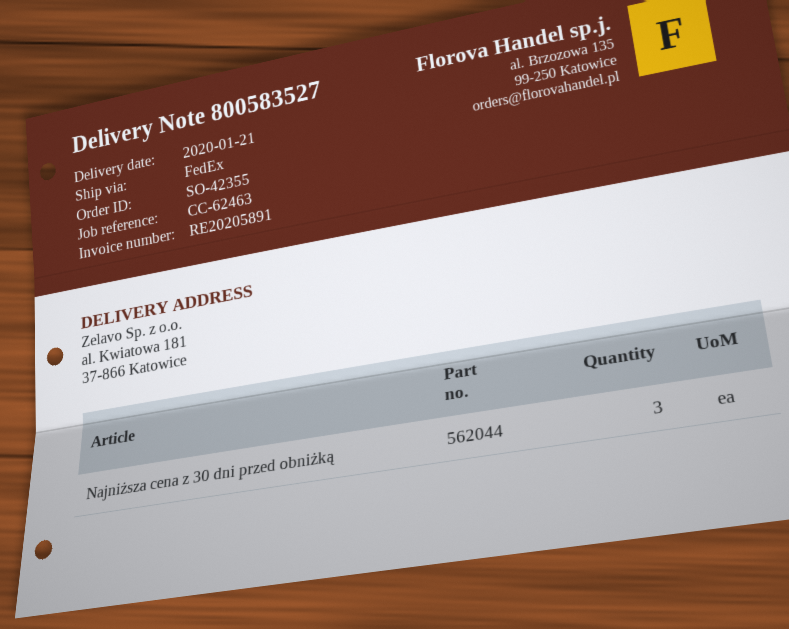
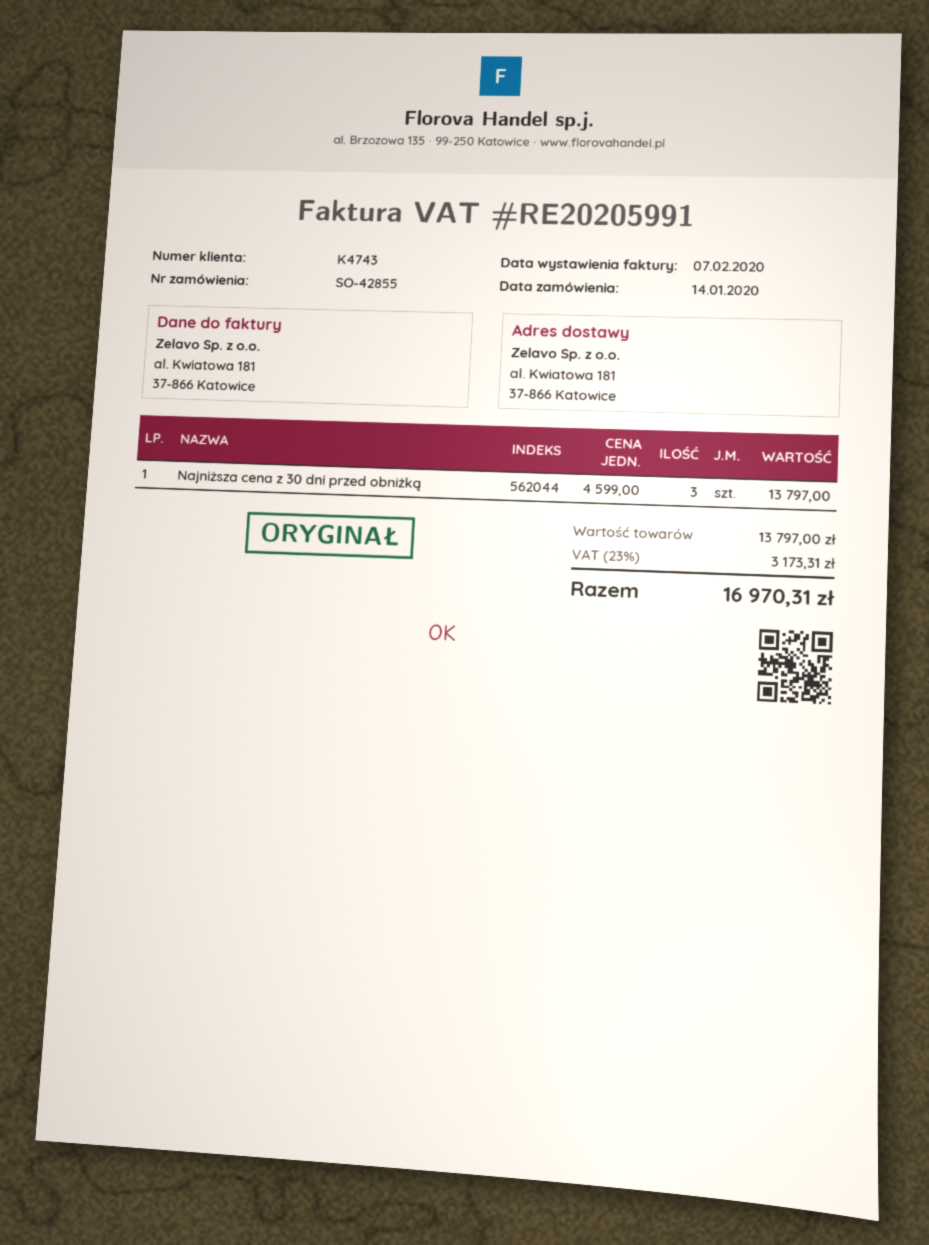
order number: SO-42355 -> SO-42855
invoice number: RE20205891 -> RE20205991

